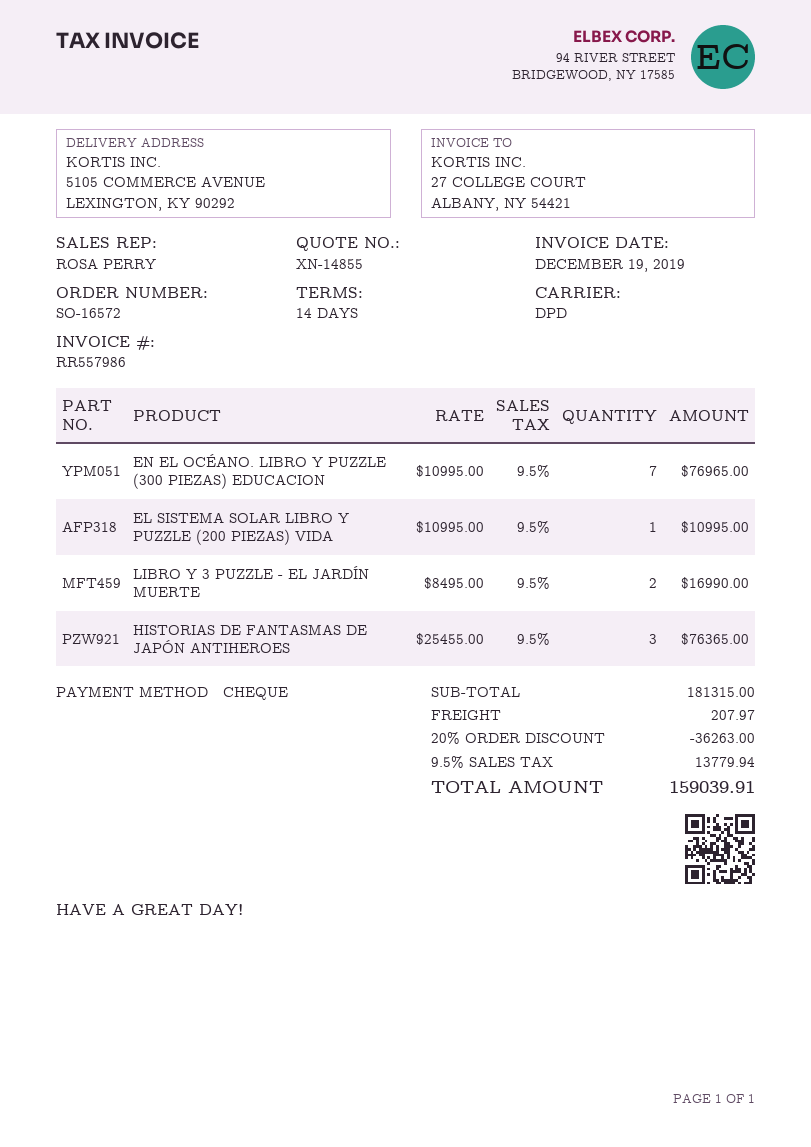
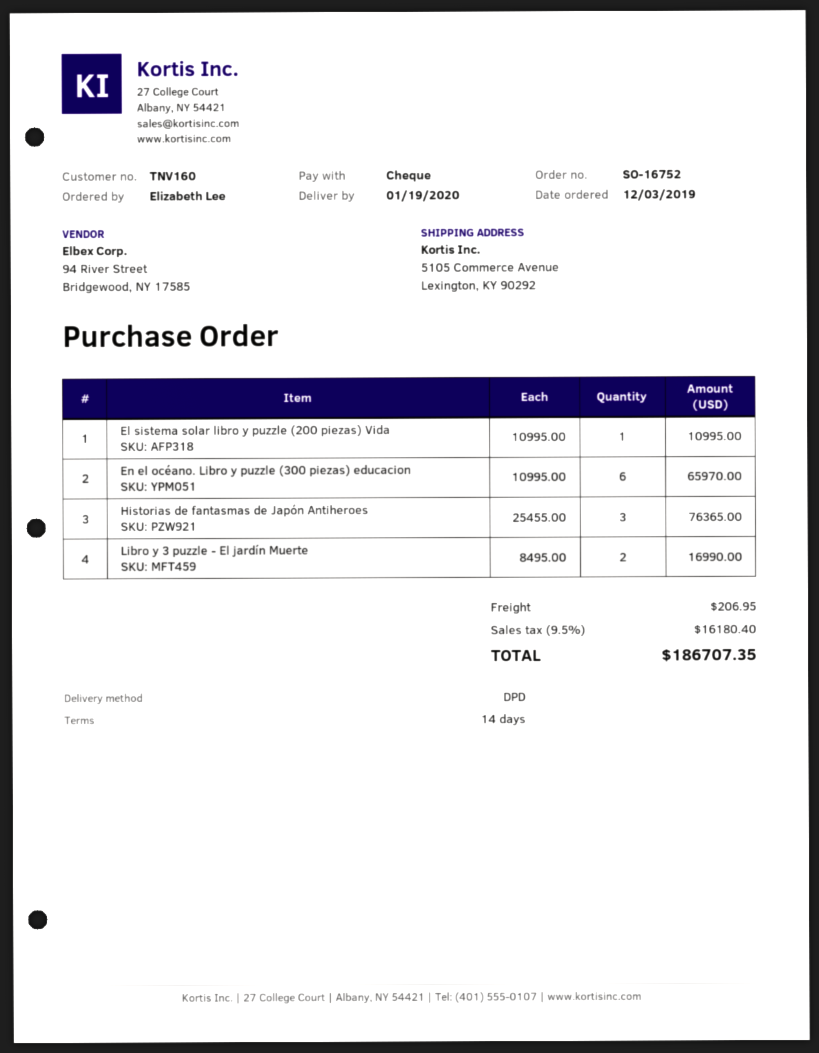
order number: SO-16572 -> SO-16752
EN EL OCÉANO. LIBRO Y PUZZLE (300 PIEZAS) EDUCACION: 7 x 10995.00 = 76965.00 -> 6 x 10995.00 = 65970.00
discount: 20% = 36263.00 -> none
shipping: 207.97 -> 206.95
tax: 9.5% = 13779.94 -> 9.5% = 16180.40
total: 159039.91 -> 186707.35

